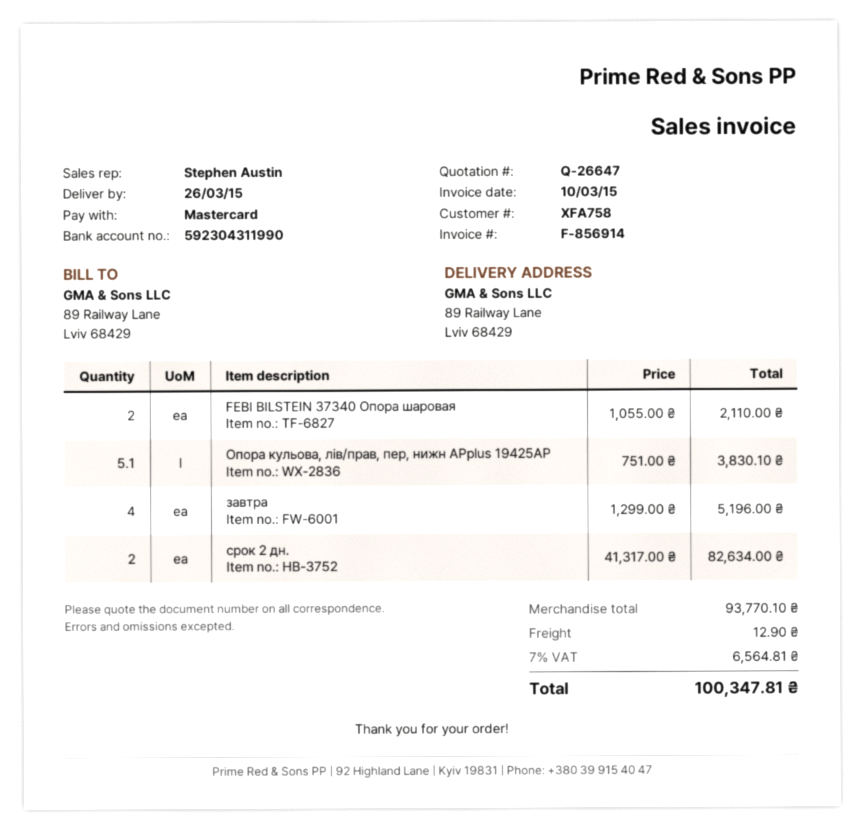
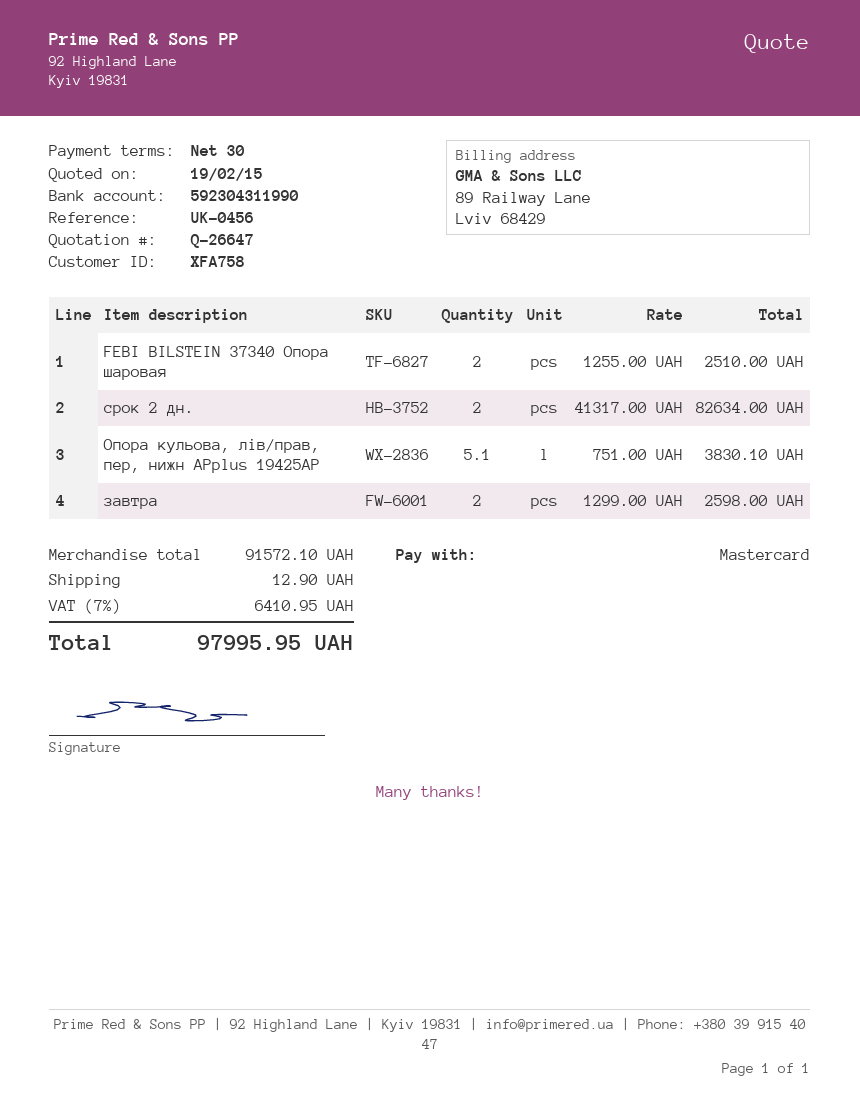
FEBI BILSTEIN 37340 Опора шаровая: 2 x 1055.00 = 2110.00 -> 2 x 1255.00 = 2510.00
завтра: 4 x 1299.00 = 5196.00 -> 2 x 1299.00 = 2598.00
subtotal: 93770.10 -> 91572.10
tax: 7% = 6564.81 -> 7% = 6410.95
total: 100347.81 -> 97995.95

